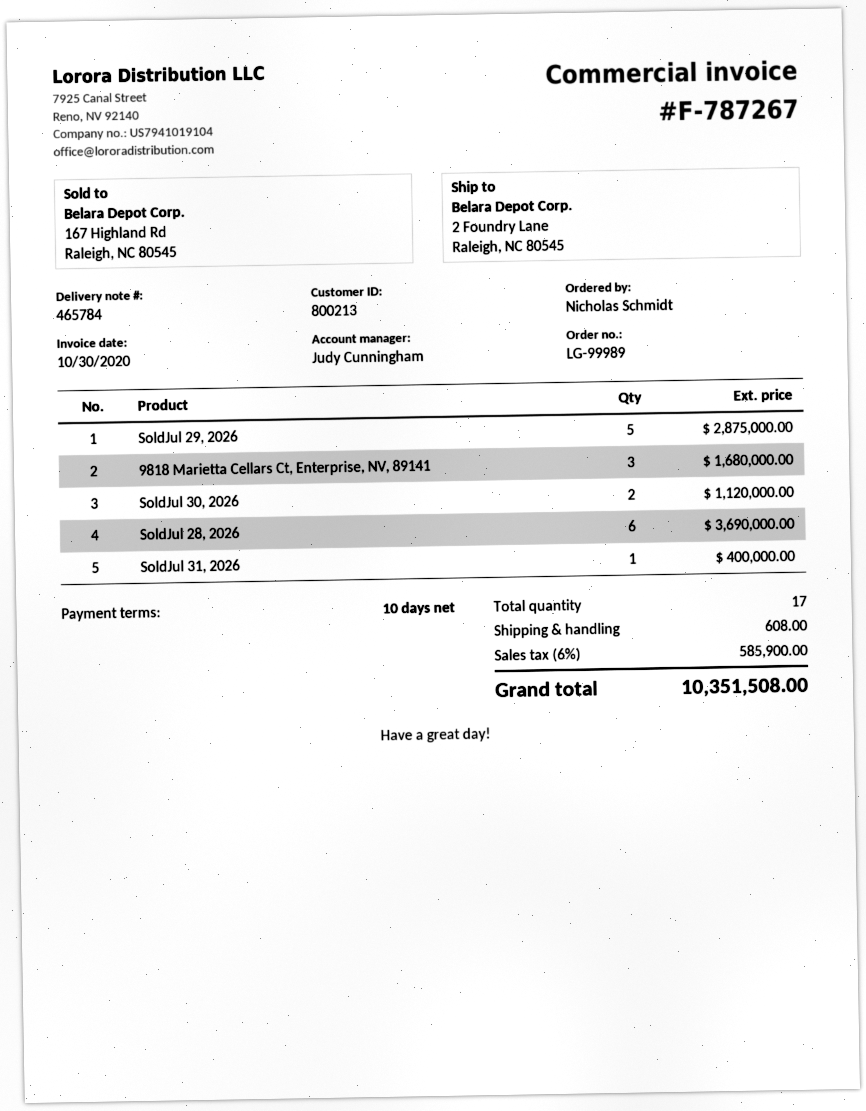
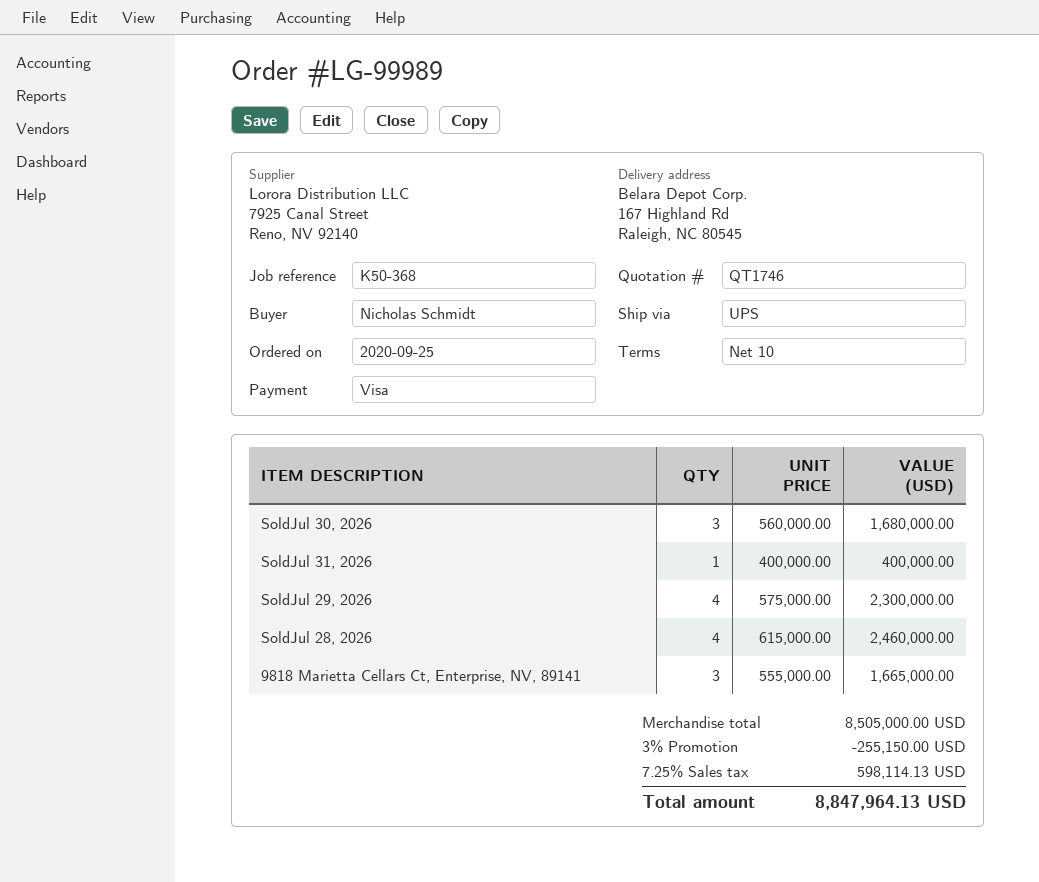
ship to: 2 Foundry Lane, Raleigh, NC 80545 -> 167 Highland Rd, Raleigh, NC 80545
SoldJul 29, 2026: 5 for 2875000.00 -> 4 for 2300000.00
9818 Marietta Cellars Ct, Enterprise, NV, 89141: 3 for 1680000.00 -> 3 for 1665000.00
SoldJul 30, 2026: 2 for 1120000.00 -> 3 for 1680000.00
SoldJul 28, 2026: 6 for 3690000.00 -> 4 for 2460000.00
discount: none -> 3% = 255150.00
shipping: 608.00 -> none
tax: 6% = 585900.00 -> 7.25% = 598114.13
total: 10351508.00 -> 8847964.13

